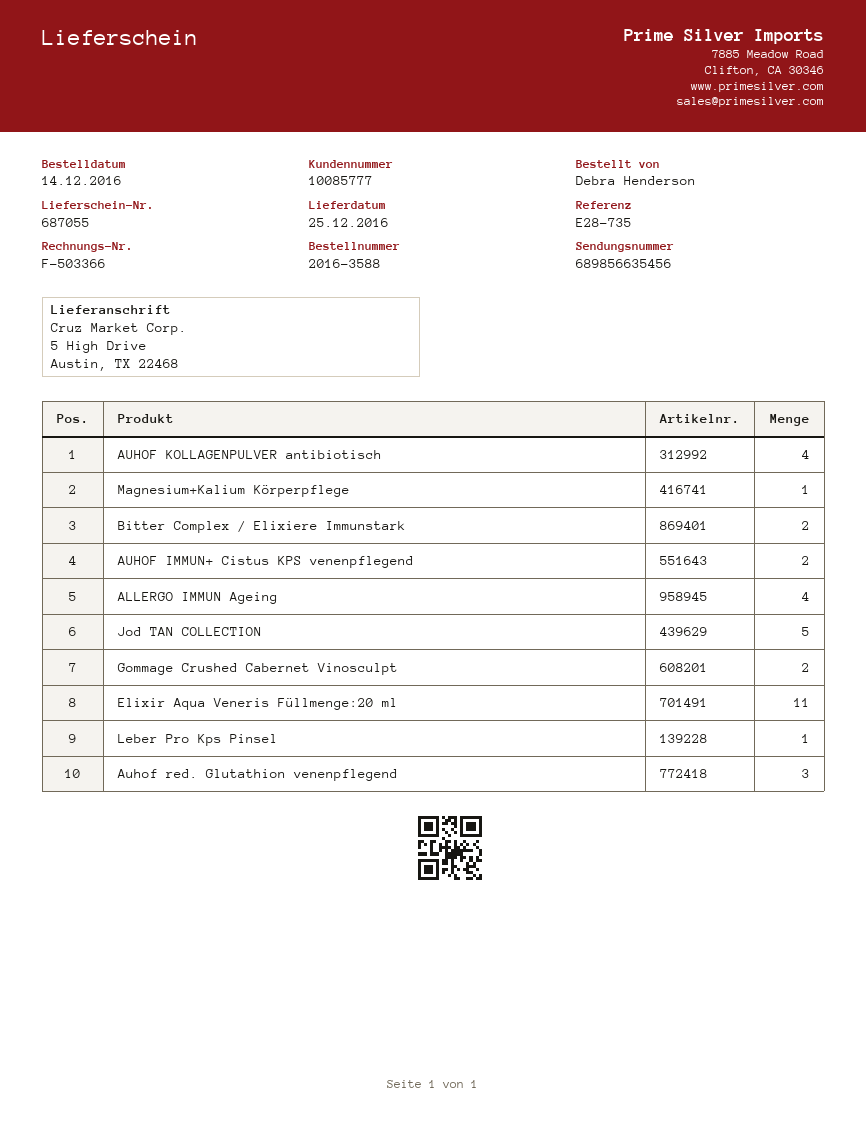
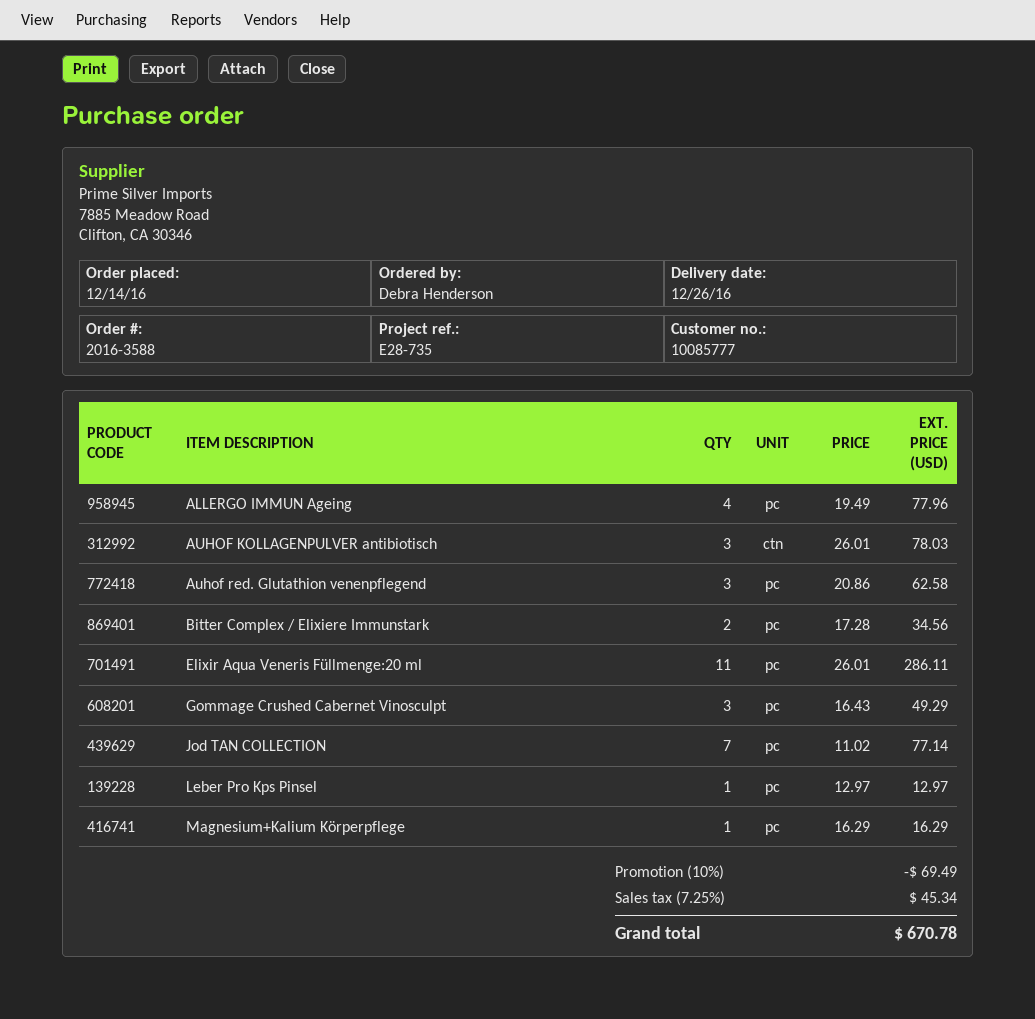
delivery date: 2016-12-25 -> 2016-12-26
AUHOF KOLLAGENPULVER antibiotisch: 4 -> 3
AUHOF IMMUN+ Cistus KPS venenpflegend: 2 -> none
Jod TAN COLLECTION: 5 -> 7
Gommage Crushed Cabernet Vinosculpt: 2 -> 3

